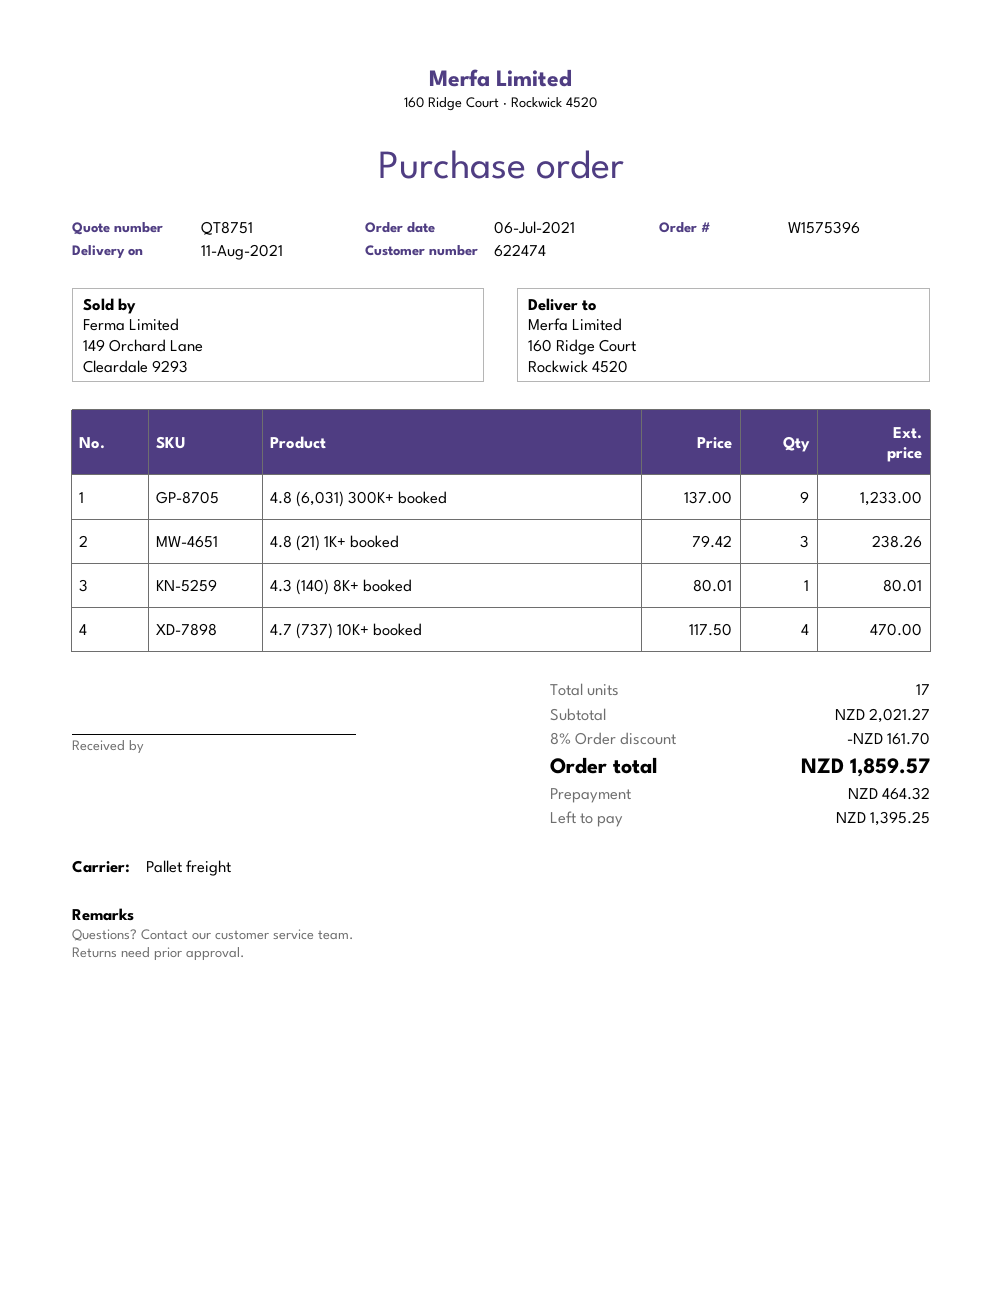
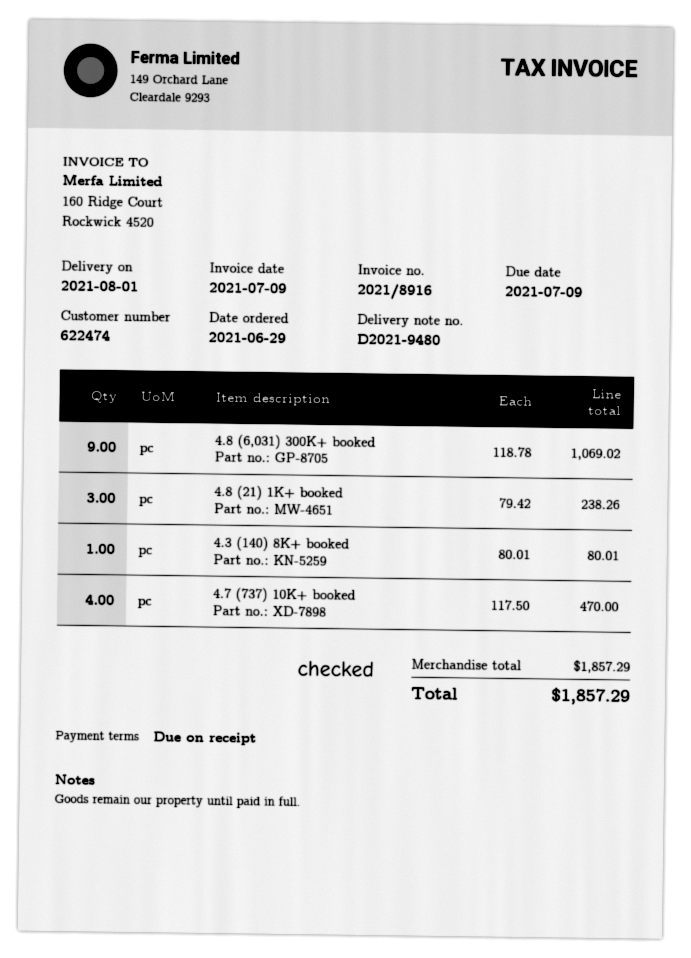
order date: 2021-07-06 -> 2021-06-29
delivery date: 2021-08-11 -> 2021-08-01
4.8 (6,031) 300K+ booked: 9 x 137.00 = 1233.00 -> 9 x 118.78 = 1069.02
subtotal: 2021.27 -> 1857.29
discount: 8% = 161.70 -> none
total: 1859.57 -> 1857.29

